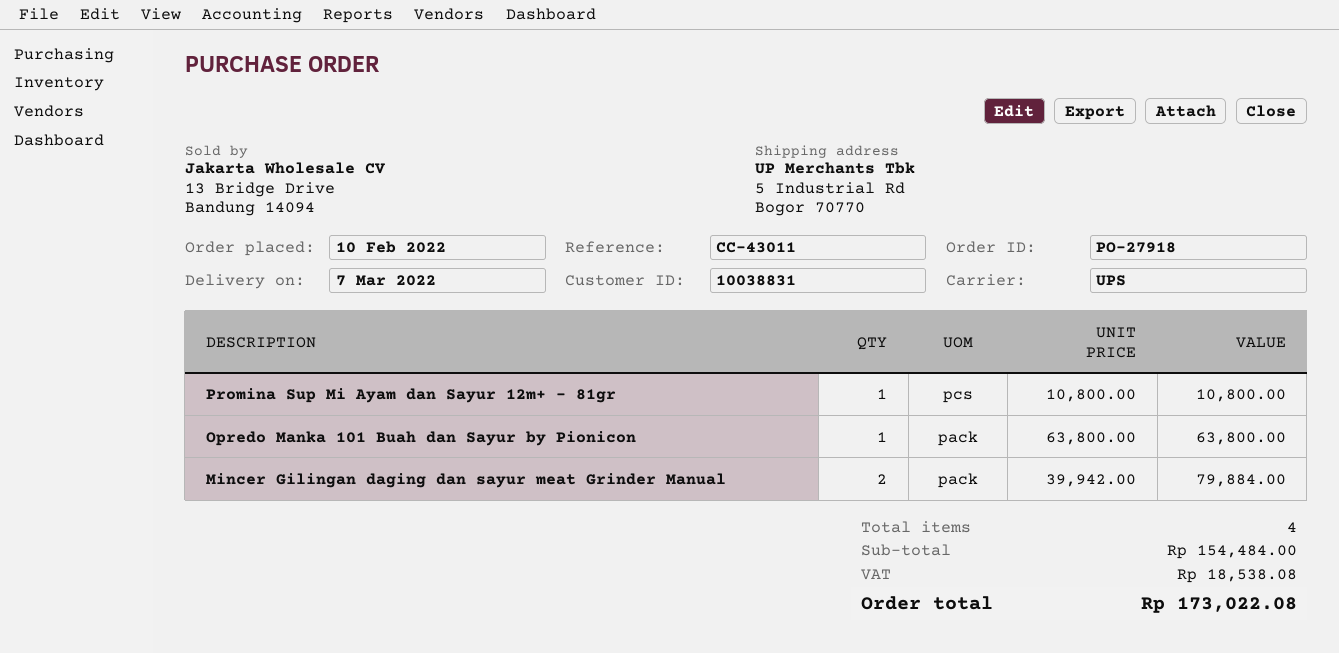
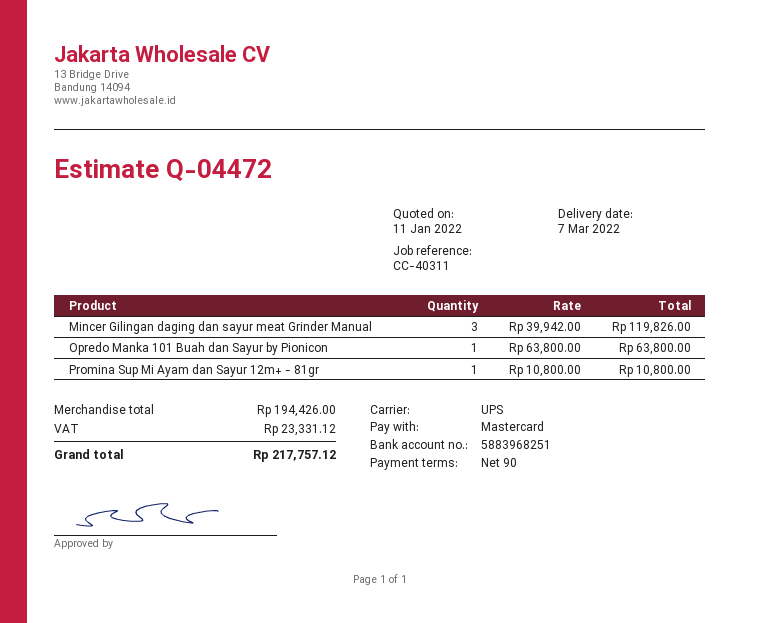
reference: CC-43011 -> CC-40311
Mincer Gilingan daging dan sayur meat Grinder Manual: 2 x 39942.00 = 79884.00 -> 3 x 39942.00 = 119826.00
subtotal: 154484.00 -> 194426.00
tax: 18538.08 -> 23331.12
total: 173022.08 -> 217757.12

